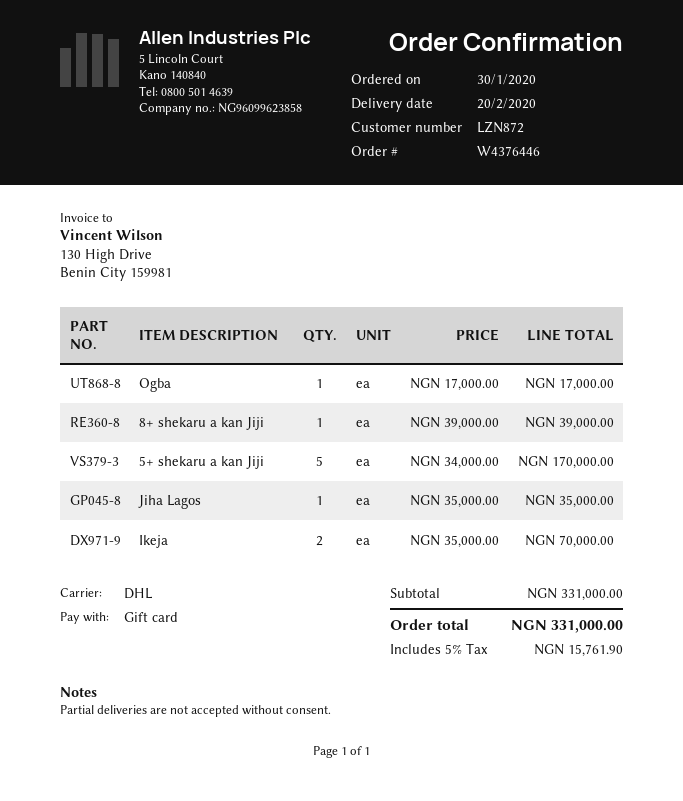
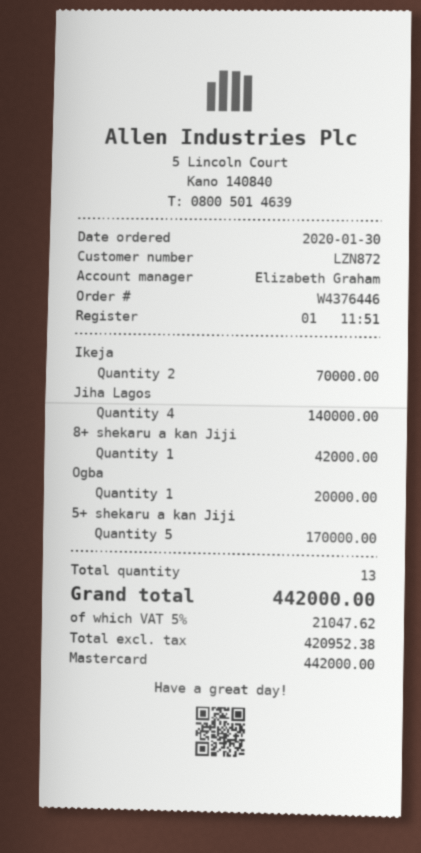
payment method: gift card -> Mastercard
Ogba: 1 for 17000.00 -> 1 for 20000.00
8+ shekaru a kan Jiji: 1 for 39000.00 -> 1 for 42000.00
Jiha Lagos: 1 for 35000.00 -> 4 for 140000.00
tax: 5% = 15761.90 -> 5% = 21047.62
total: 331000.00 -> 442000.00

